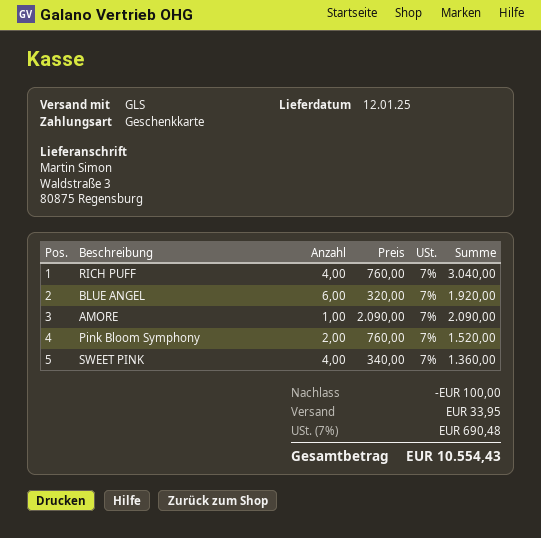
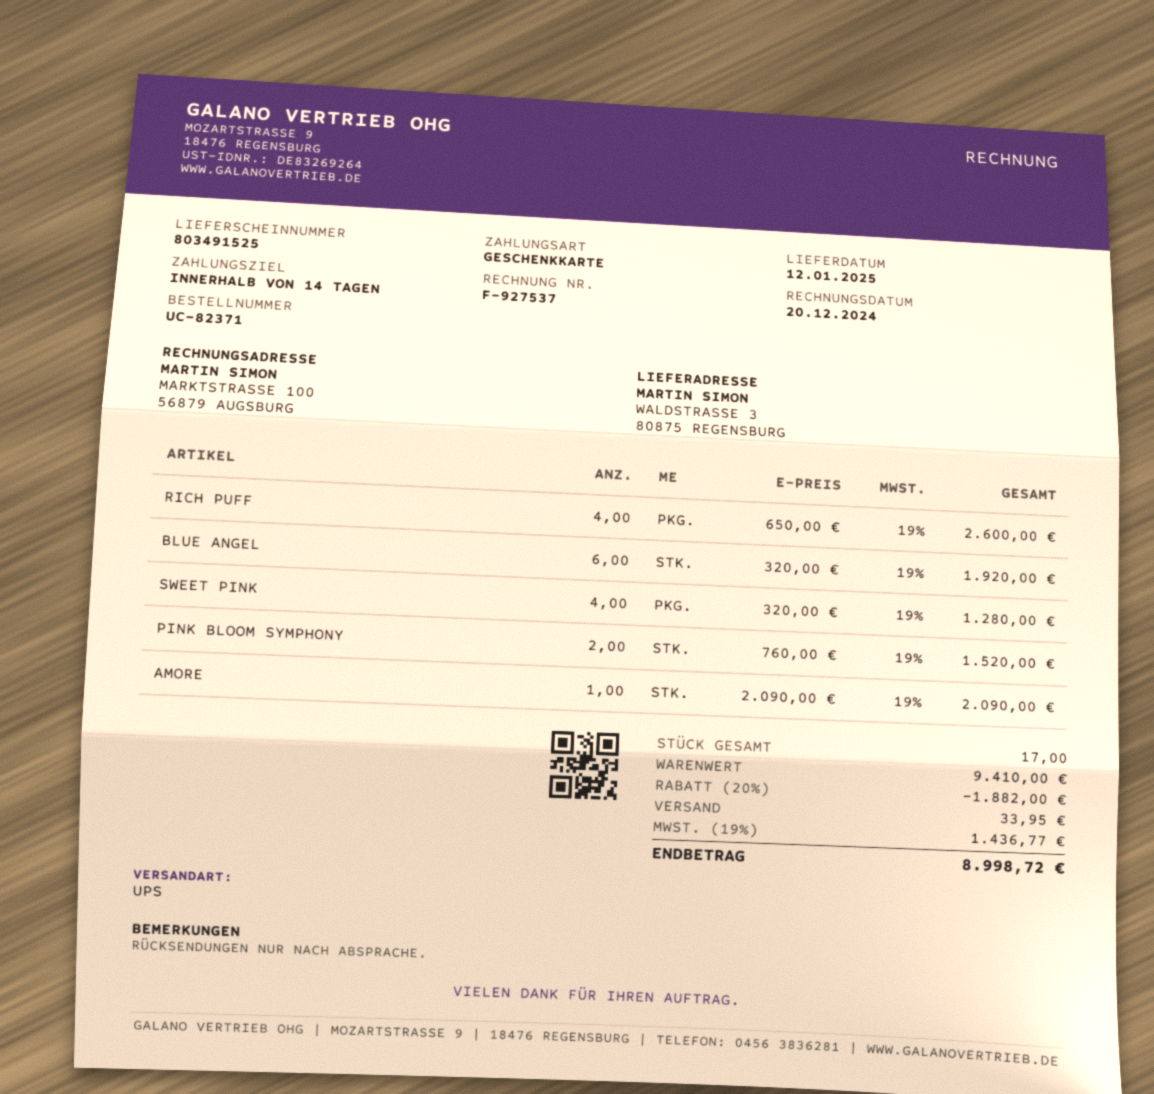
shipping method: GLS -> UPS
RICH PUFF: 4 x 760.00 = 3040.00 -> 4 x 650.00 = 2600.00
SWEET PINK: 4 x 340.00 = 1360.00 -> 4 x 320.00 = 1280.00
discount: 100.00 -> 1882.00
tax: 7% = 690.48 -> 19% = 1436.77
total: 10554.43 -> 8998.72

